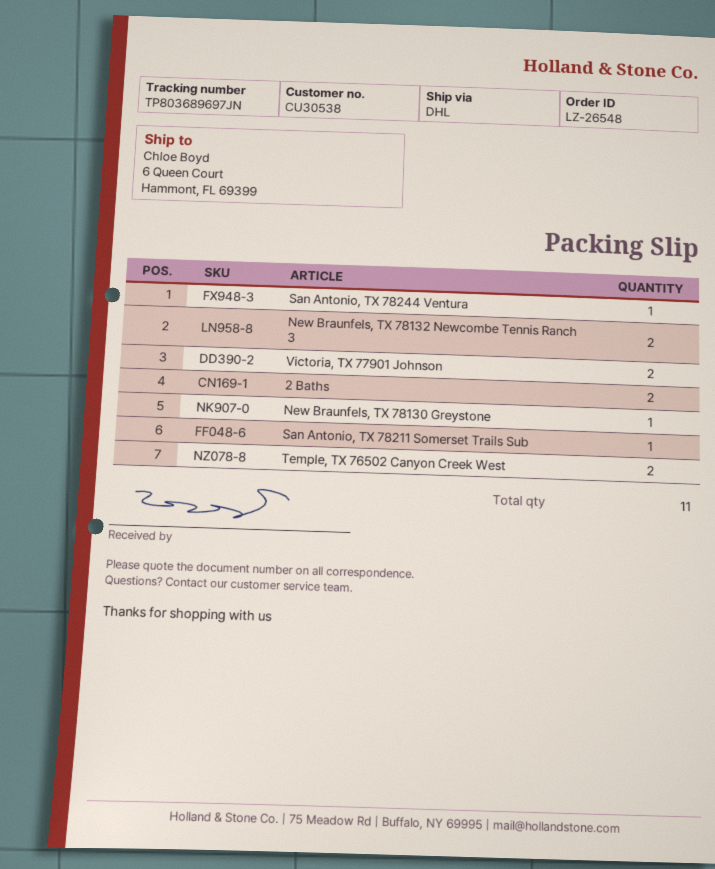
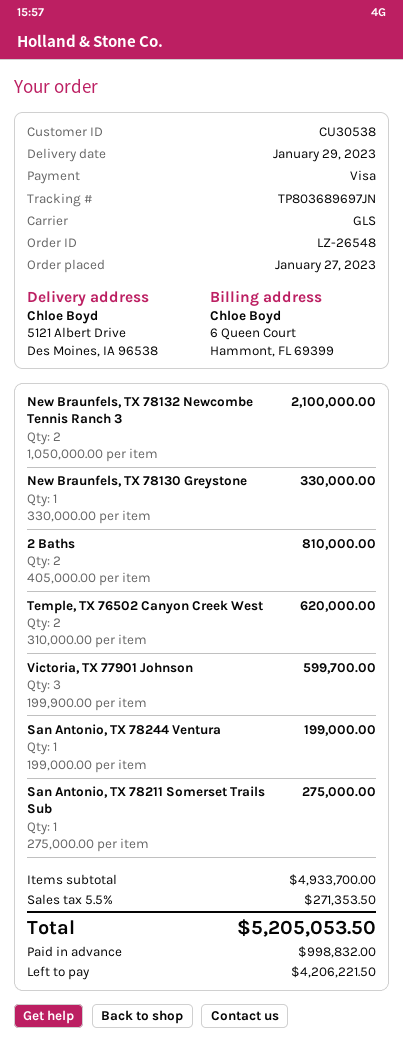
shipping method: DHL -> GLS
ship to: 6 Queen Court, Hammont, FL 69399 -> 5121 Albert Drive, Des Moines, IA 96538
Victoria, TX 77901 Johnson: 2 -> 3

